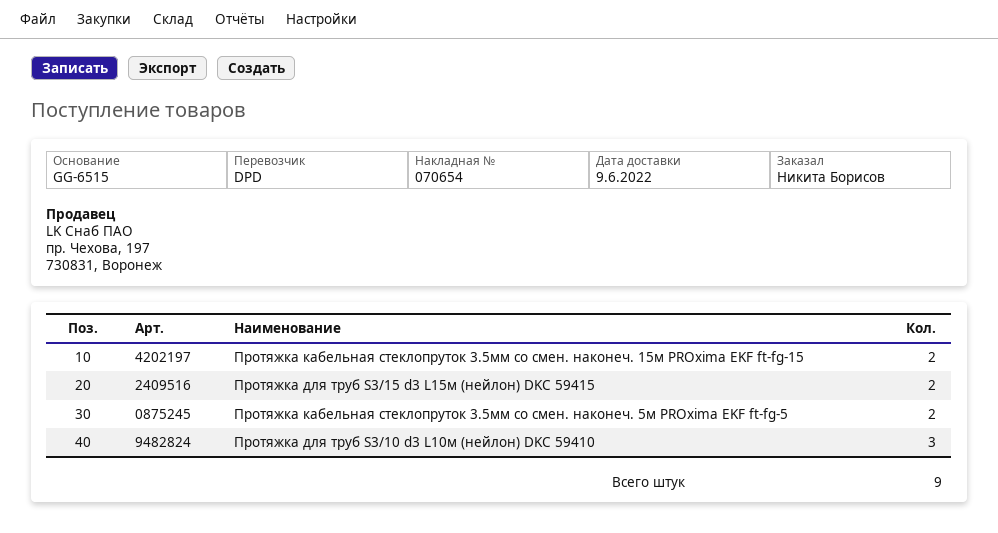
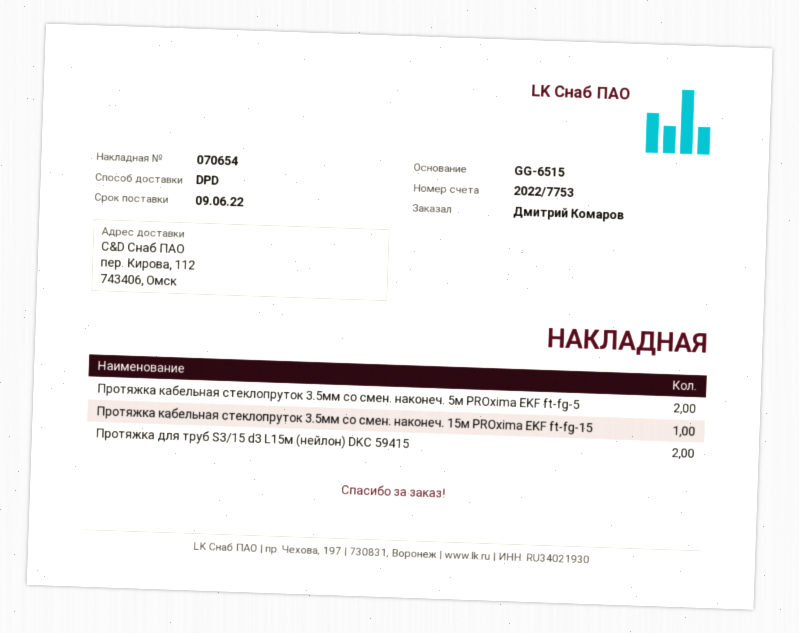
ordered by: Никита Борисов -> Дмитрий Комаров
Протяжка кабельная стеклопруток 3.5мм со смен. наконеч. 15м PROxima EKF ft-fg-15: 2 -> 1
Протяжка для труб S3/10 d3 L10м (нейлон) DKC 59410: 3 -> none

